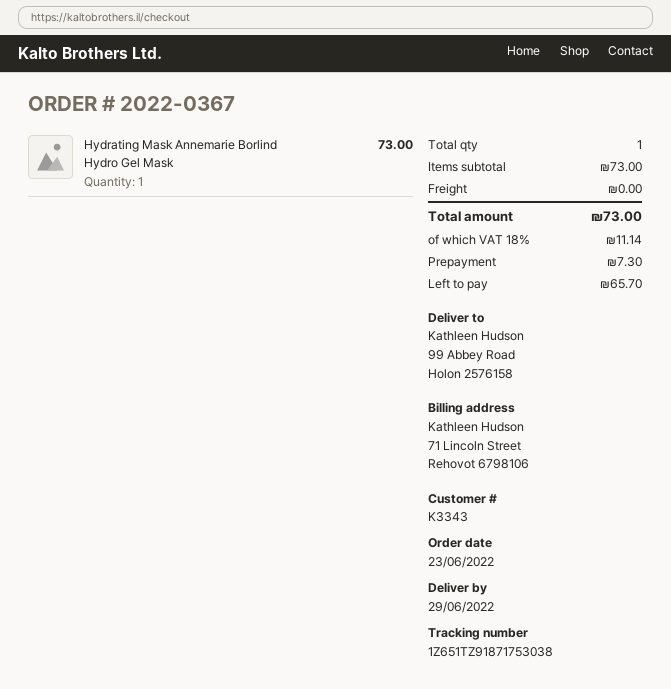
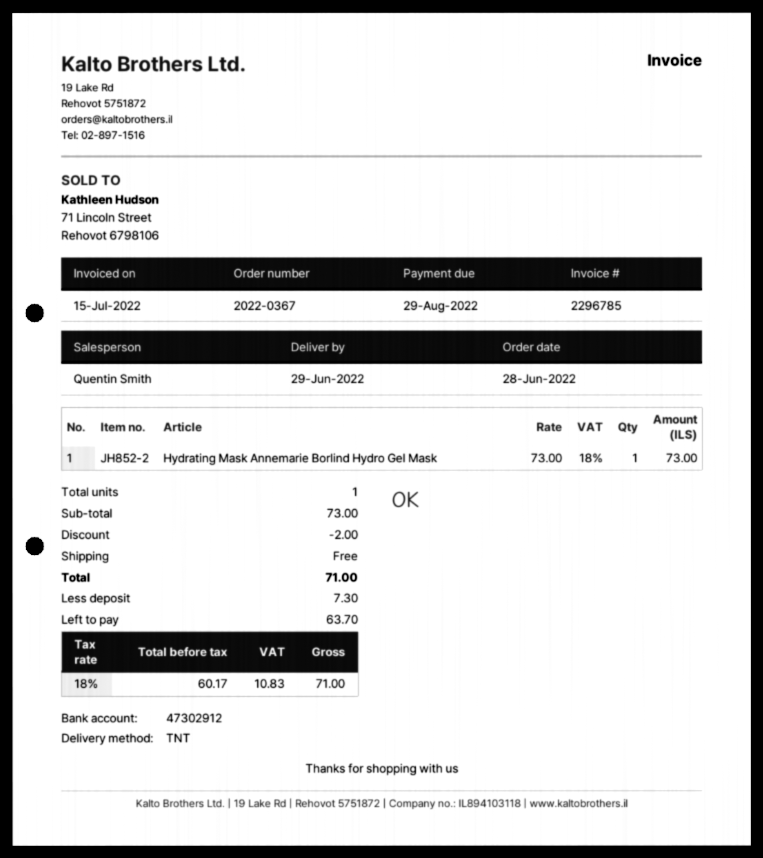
order date: 2022-06-23 -> 2022-06-28
discount: none -> 2.00
tax: 18% = 11.14 -> 18% = 10.83
total: 73.00 -> 71.00
balance: 65.70 -> 63.70

